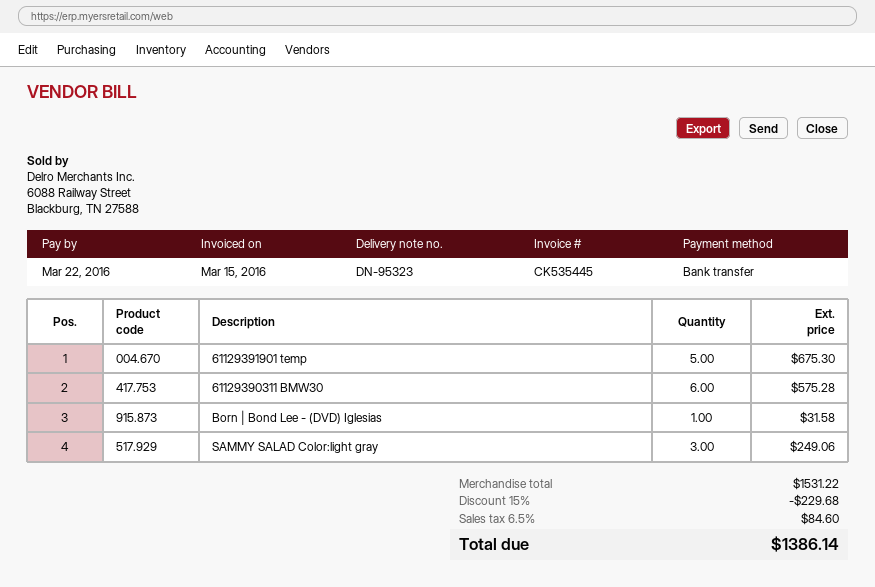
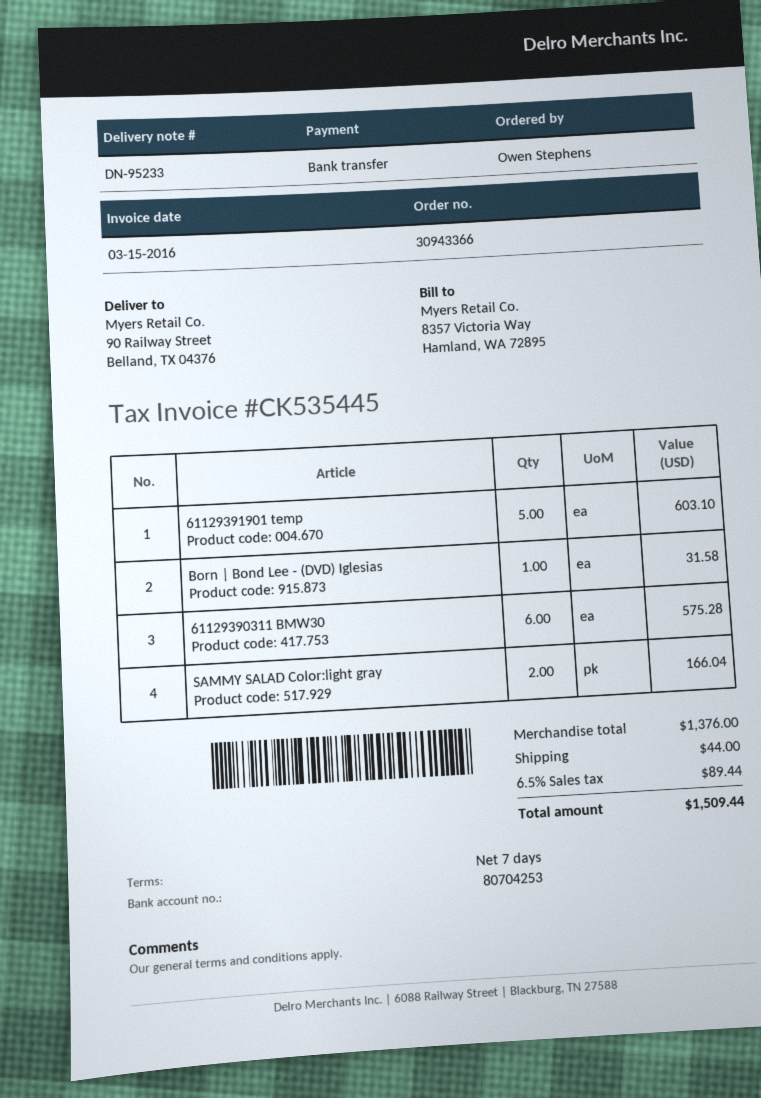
delivery note number: DN-95323 -> DN-95233
61129391901 temp: 5 for 675.30 -> 5 for 603.10
SAMMY SALAD Color:light gray: 3 for 249.06 -> 2 for 166.04
subtotal: 1531.22 -> 1376.00
discount: 15% = 229.68 -> none
shipping: none -> 44.00
tax: 6.5% = 84.60 -> 6.5% = 89.44
total: 1386.14 -> 1509.44

